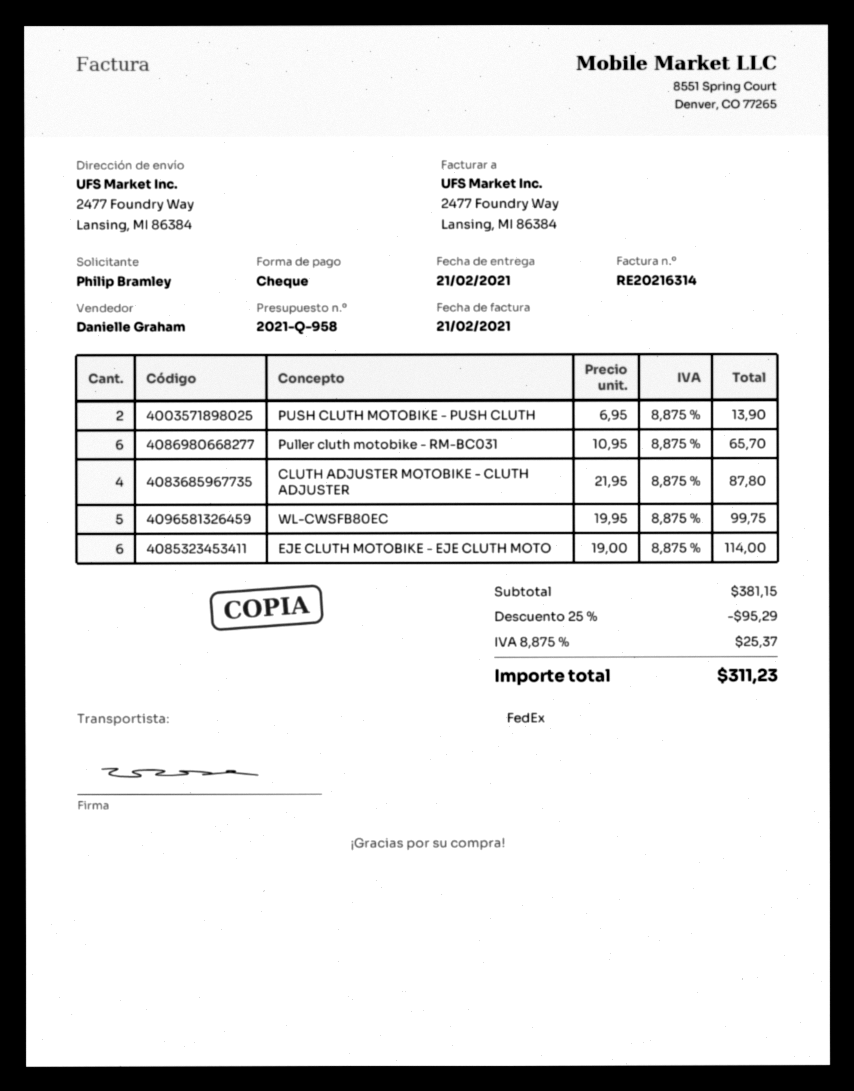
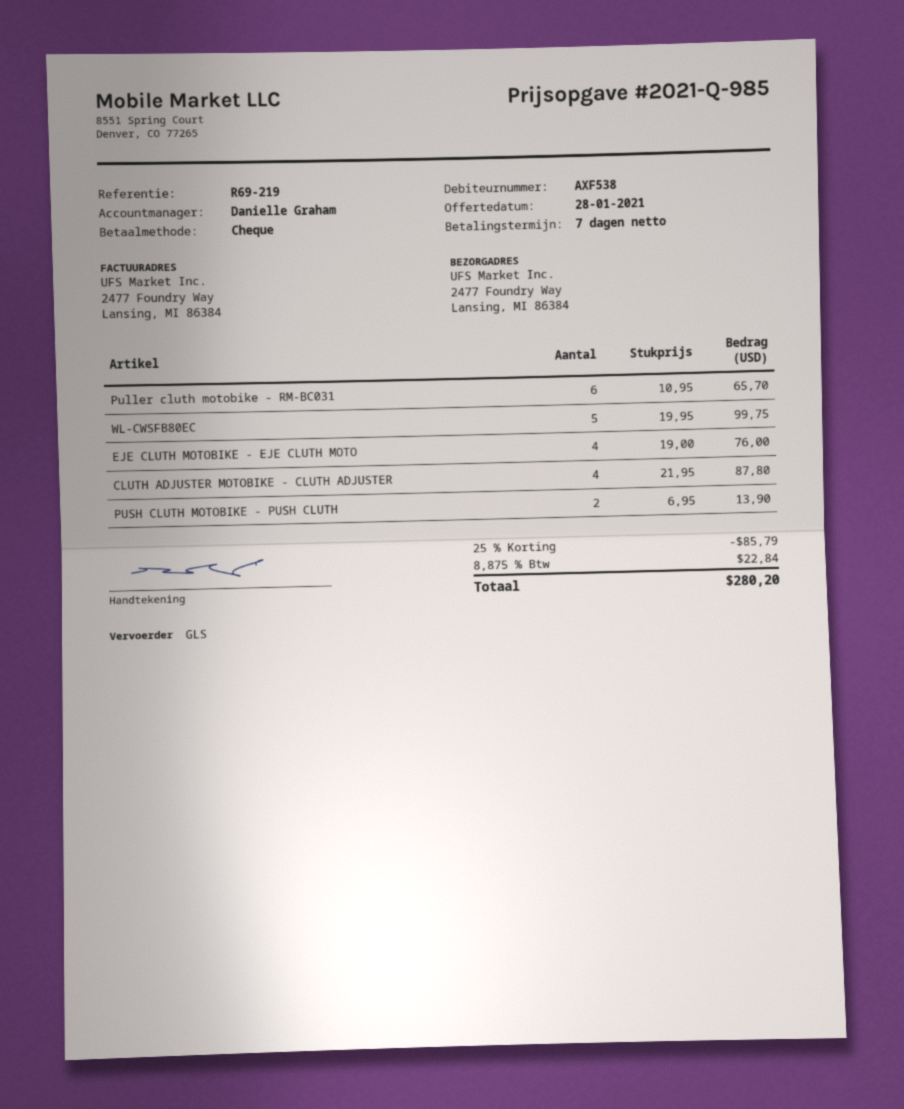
quote number: 2021-Q-958 -> 2021-Q-985
shipping method: FedEx -> GLS
EJE CLUTH MOTOBIKE - EJE CLUTH MOTO: 6 x 19.00 = 114.00 -> 4 x 19.00 = 76.00
discount: 25% = 95.29 -> 25% = 85.79
tax: 8.875% = 25.37 -> 8.875% = 22.84
total: 311.23 -> 280.20

